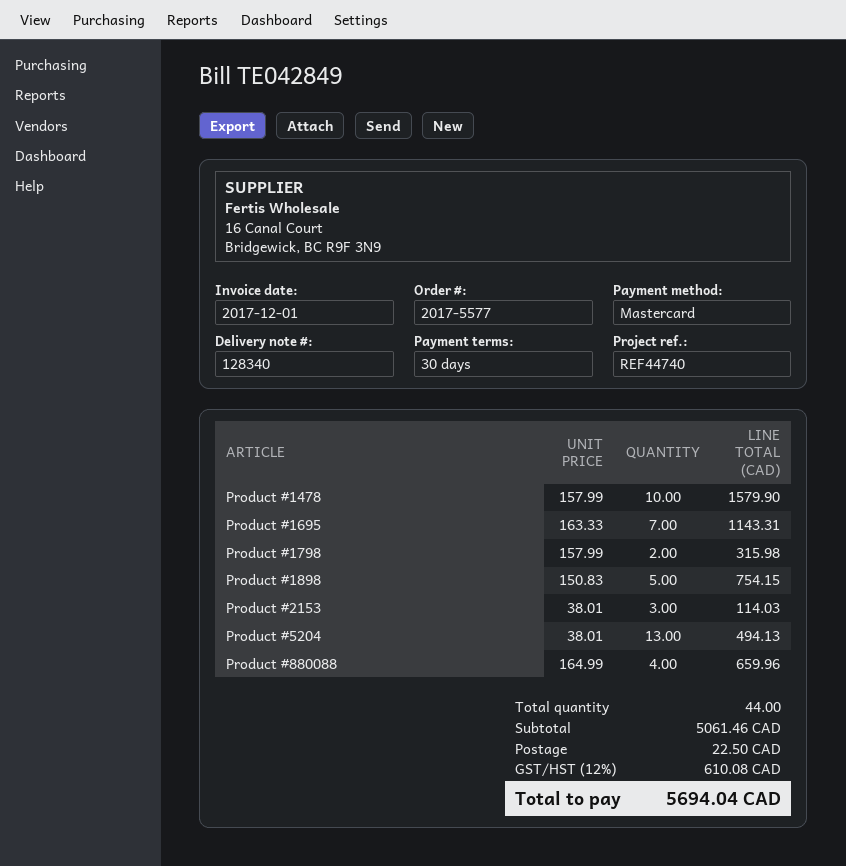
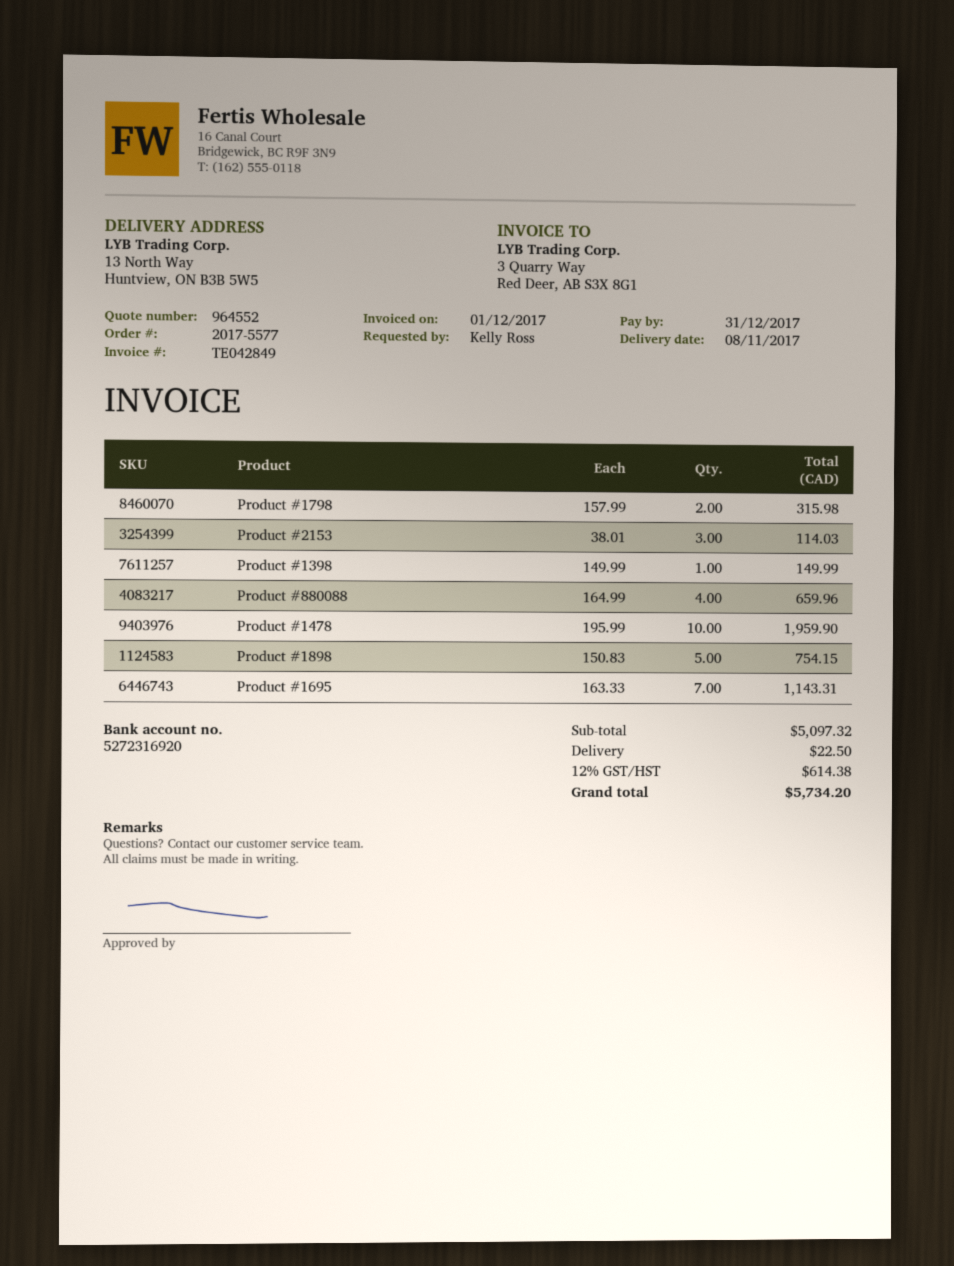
Product #1478: 10 x 157.99 = 1579.90 -> 10 x 195.99 = 1959.90
Product #5204: 13 x 38.01 = 494.13 -> none
Product #1398: none -> 1 x 149.99 = 149.99
subtotal: 5061.46 -> 5097.32
tax: 12% = 610.08 -> 12% = 614.38
total: 5694.04 -> 5734.20

